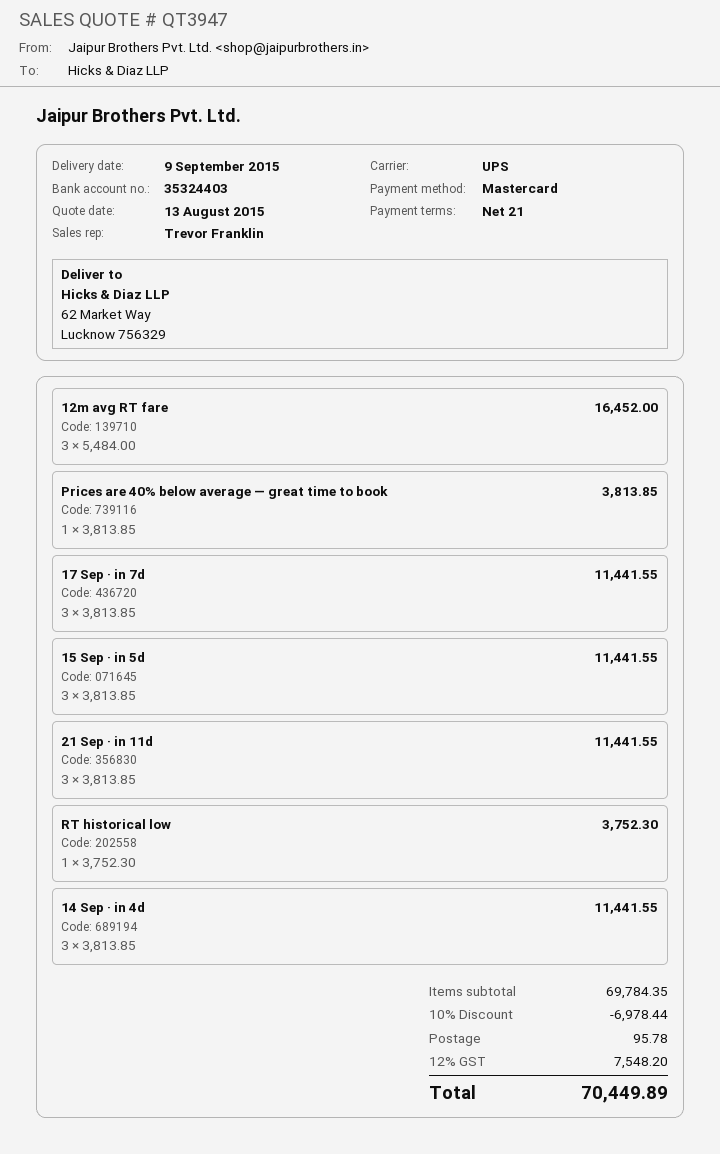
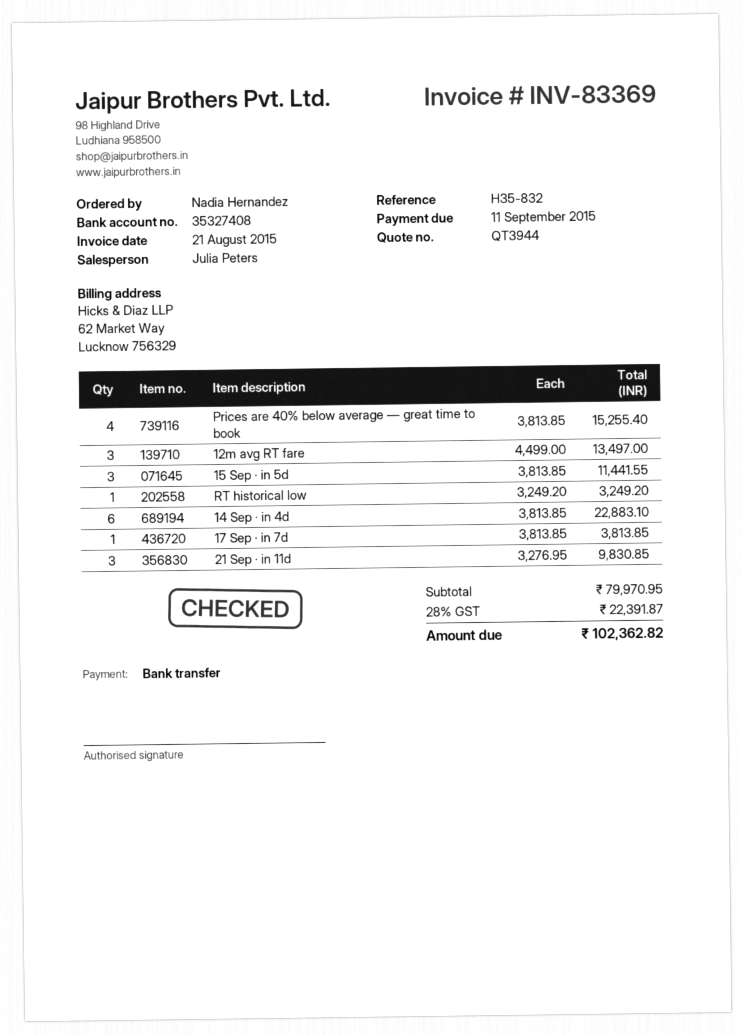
quote number: QT3947 -> QT3944
sales rep: Trevor Franklin -> Julia Peters
payment method: Mastercard -> bank transfer
bank account: 35324403 -> 35327408
12m avg RT fare: 3 x 5484.00 = 16452.00 -> 3 x 4499.00 = 13497.00
Prices are 40% below average — great time to book: 1 x 3813.85 = 3813.85 -> 4 x 3813.85 = 15255.40
17 Sep · in 7d: 3 x 3813.85 = 11441.55 -> 1 x 3813.85 = 3813.85
21 Sep · in 11d: 3 x 3813.85 = 11441.55 -> 3 x 3276.95 = 9830.85
RT historical low: 1 x 3752.30 = 3752.30 -> 1 x 3249.20 = 3249.20
14 Sep · in 4d: 3 x 3813.85 = 11441.55 -> 6 x 3813.85 = 22883.10
subtotal: 69784.35 -> 79970.95
discount: 10% = 6978.44 -> none
shipping: 95.78 -> none
tax: 12% = 7548.20 -> 28% = 22391.87
total: 70449.89 -> 102362.82

